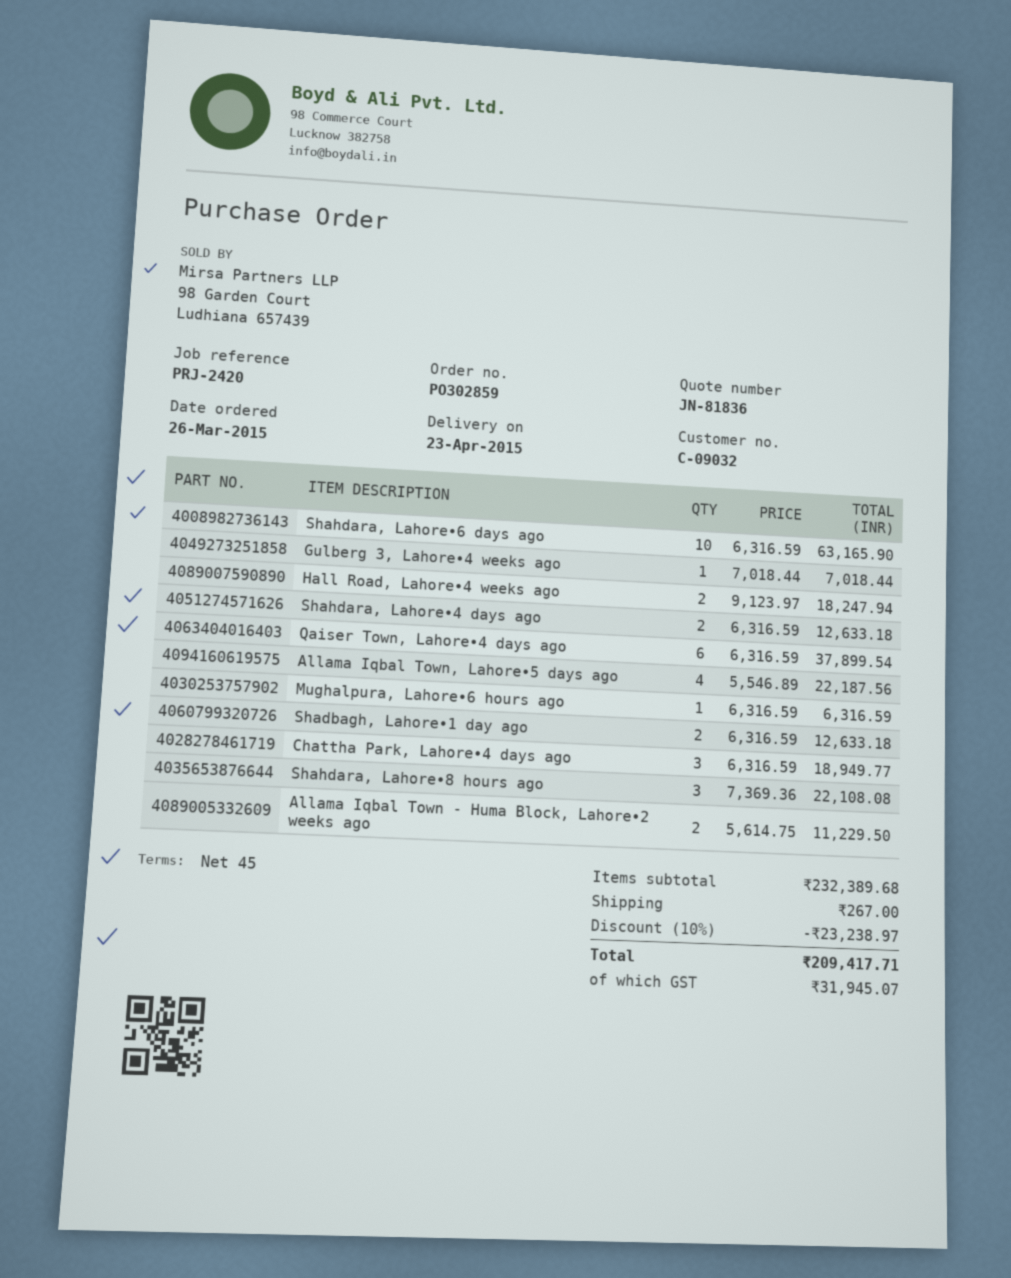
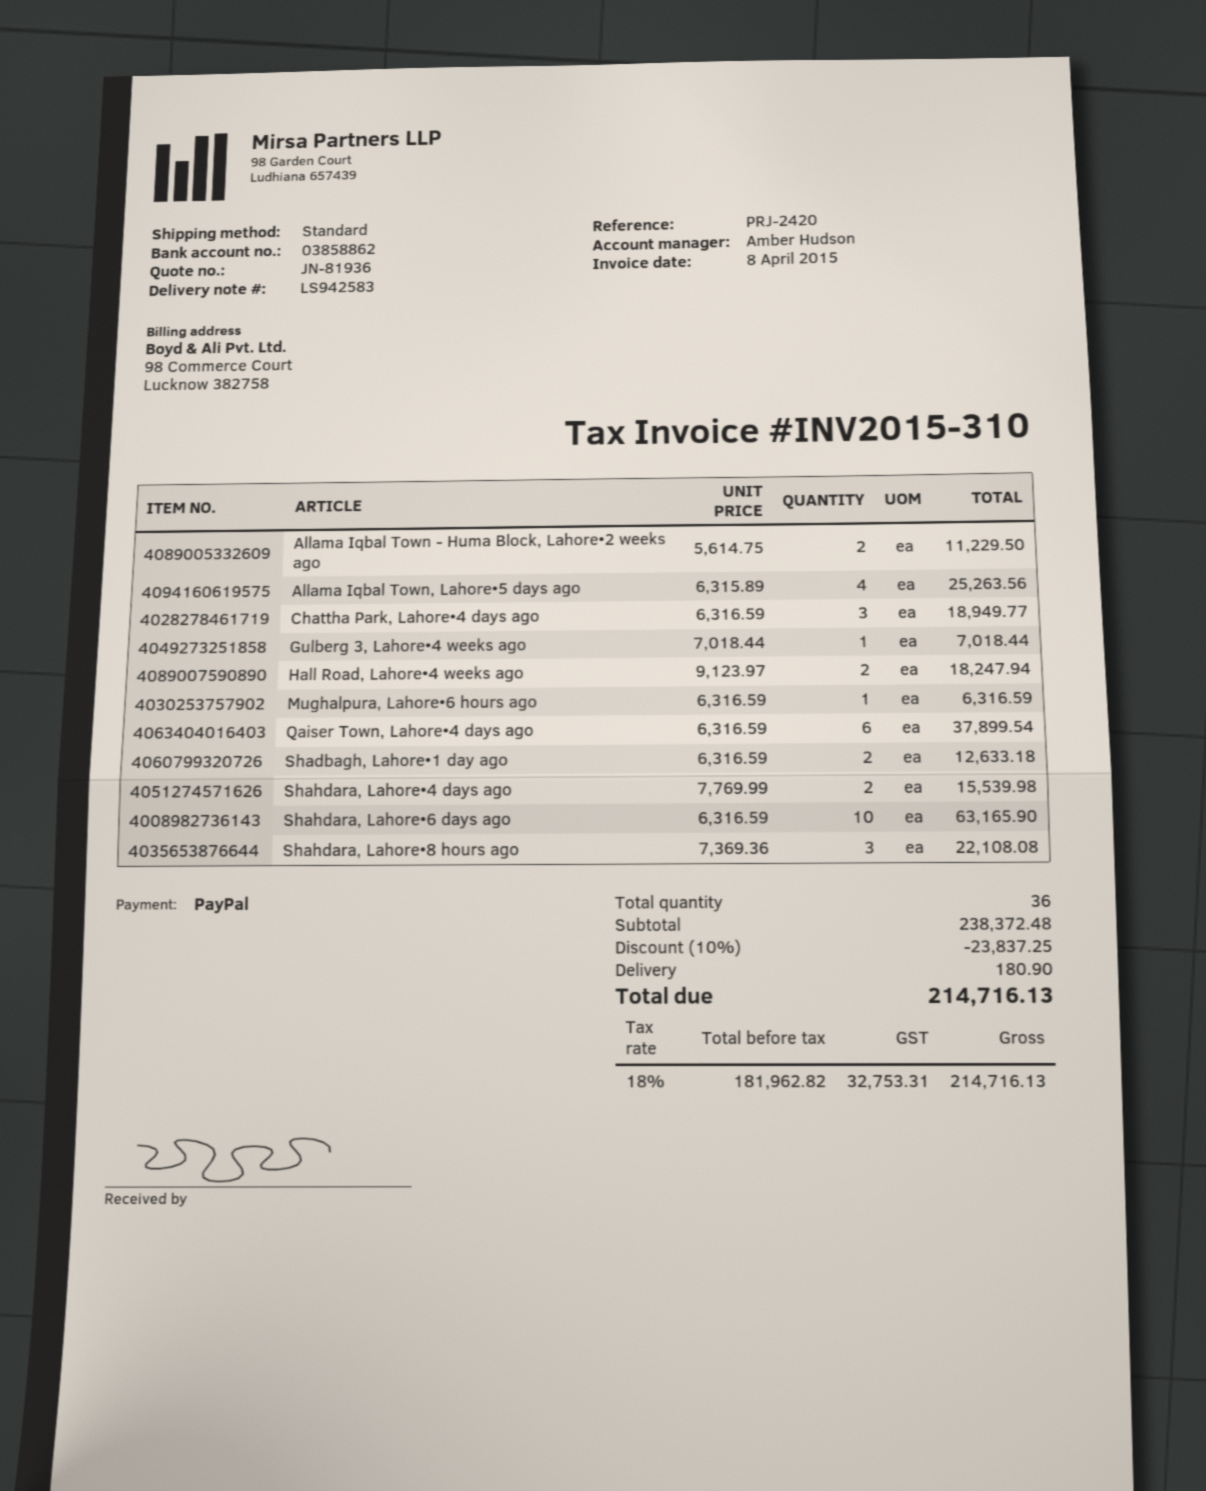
quote number: JN-81836 -> JN-81936
Shahdara, Lahore•4 days ago: 2 x 6316.59 = 12633.18 -> 2 x 7769.99 = 15539.98
Allama Iqbal Town, Lahore•5 days ago: 4 x 5546.89 = 22187.56 -> 4 x 6315.89 = 25263.56
subtotal: 232389.68 -> 238372.48
discount: 10% = 23238.97 -> 10% = 23837.25
shipping: 267.00 -> 180.90
tax: 31945.07 -> 32753.31
total: 209417.71 -> 214716.13

